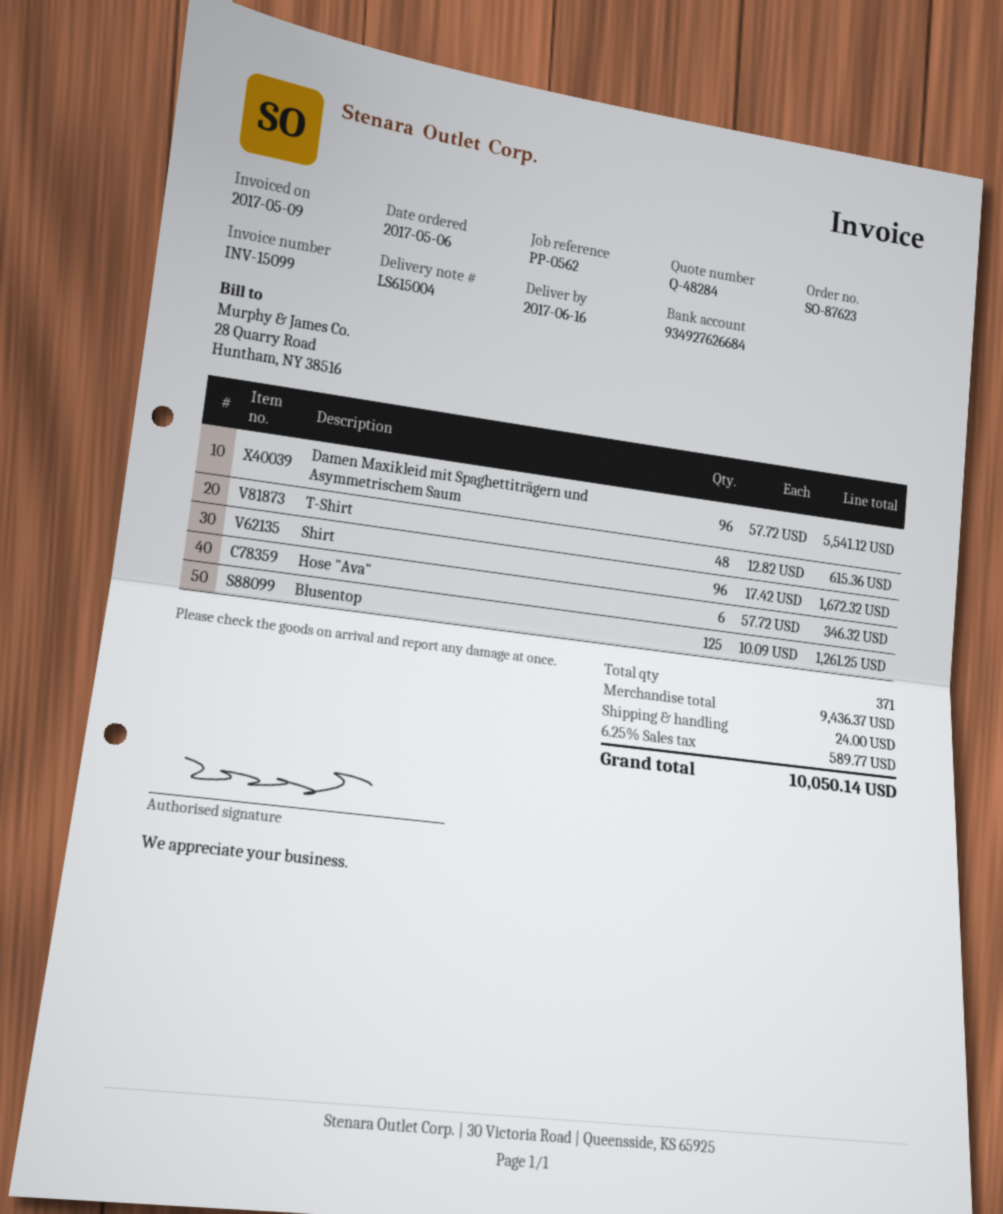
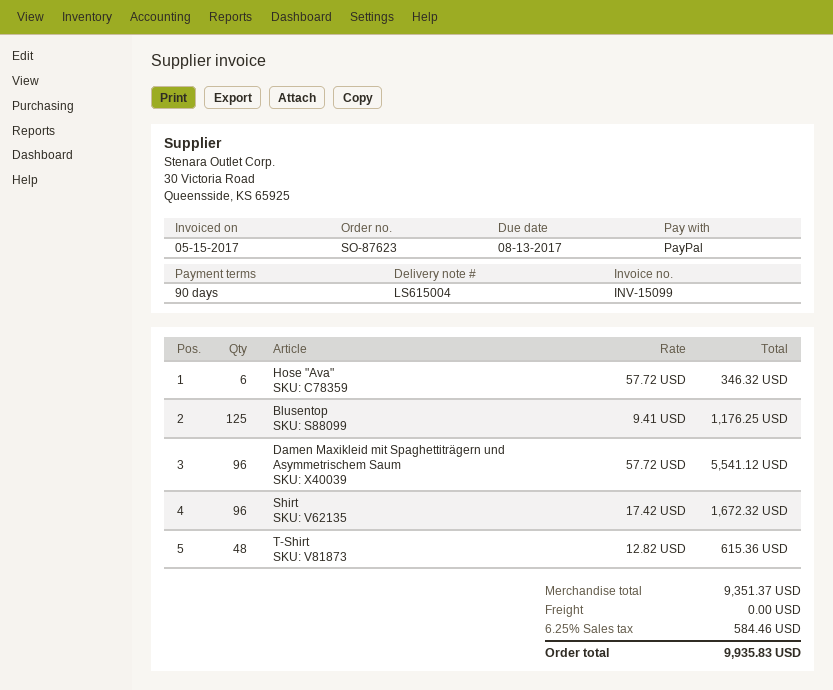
invoice date: 2017-05-09 -> 2017-05-15
Blusentop: 125 x 10.09 = 1261.25 -> 125 x 9.41 = 1176.25
subtotal: 9436.37 -> 9351.37
shipping: 24.00 -> 0.00
tax: 6.25% = 589.77 -> 6.25% = 584.46
total: 10050.14 -> 9935.83

